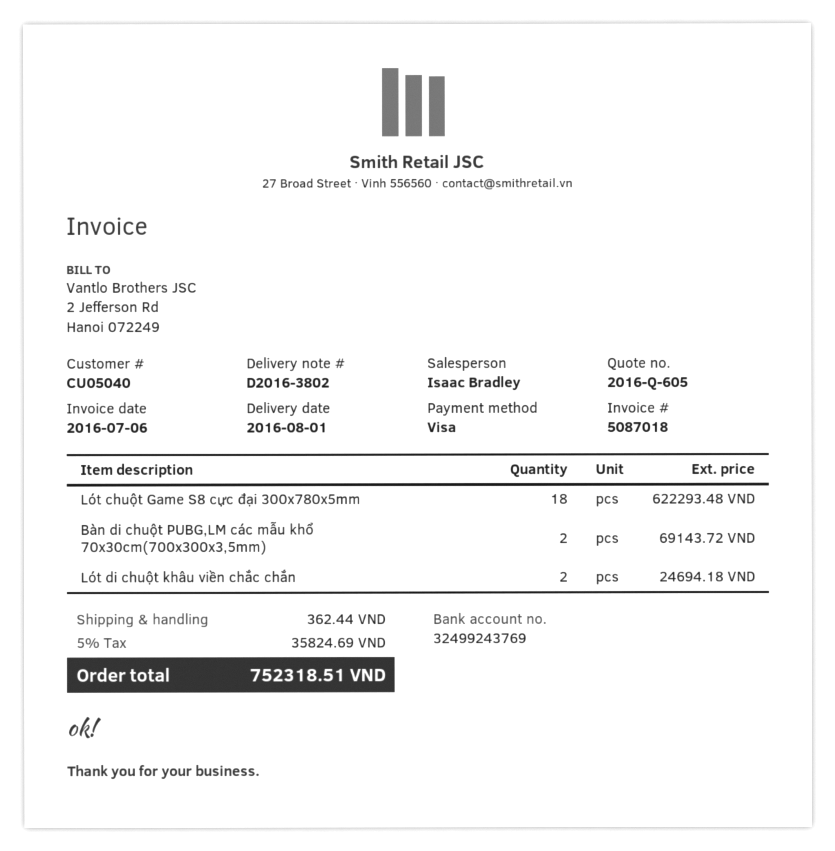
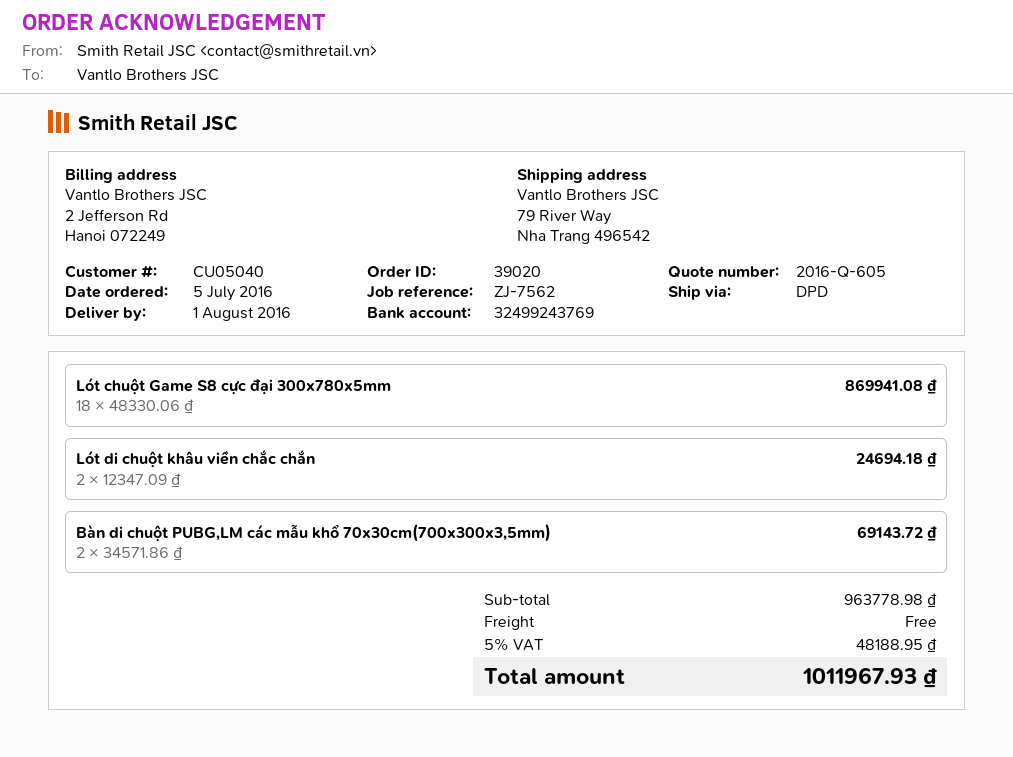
Lót chuột Game S8 cực đại 300x780x5mm: 18 for 622293.48 -> 18 for 869941.08
shipping: 362.44 -> 0.00
tax: 5% = 35824.69 -> 5% = 48188.95
total: 752318.51 -> 1011967.93

